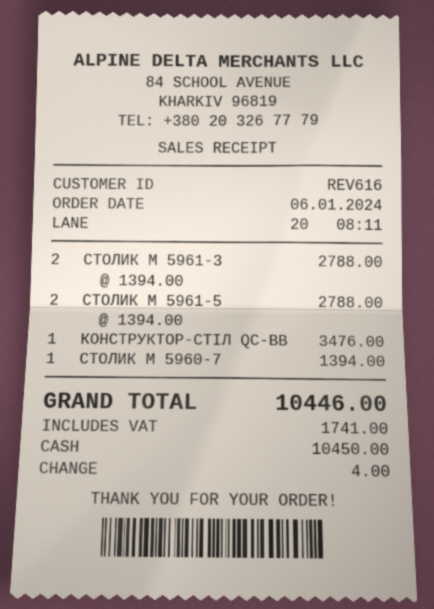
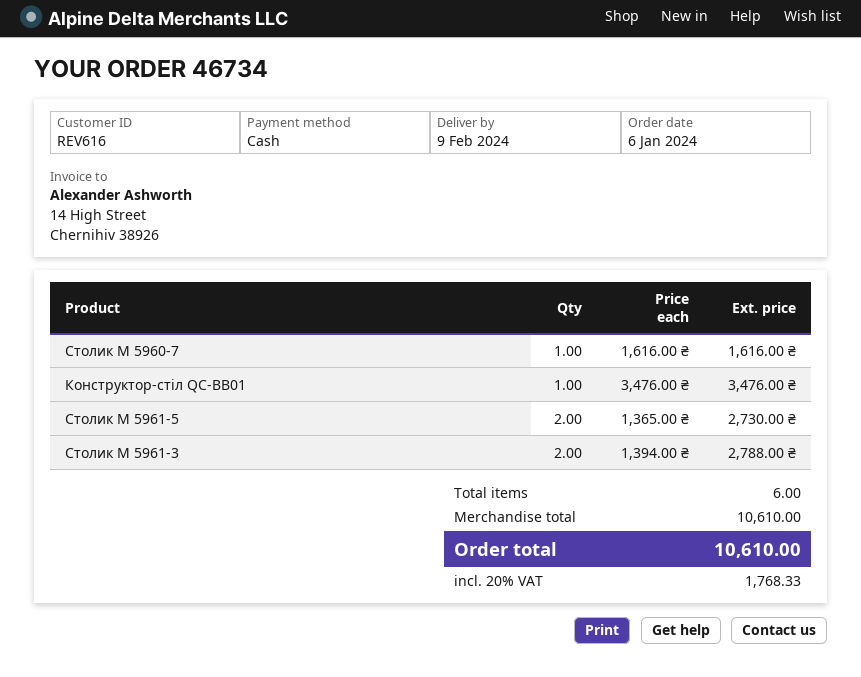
СТОЛИК M 5961-5: 2 x 1394.00 = 2788.00 -> 2 x 1365.00 = 2730.00
СТОЛИК M 5960-7: 1 x 1394.00 = 1394.00 -> 1 x 1616.00 = 1616.00
tax: 1741.00 -> 1768.33
total: 10446.00 -> 10610.00

